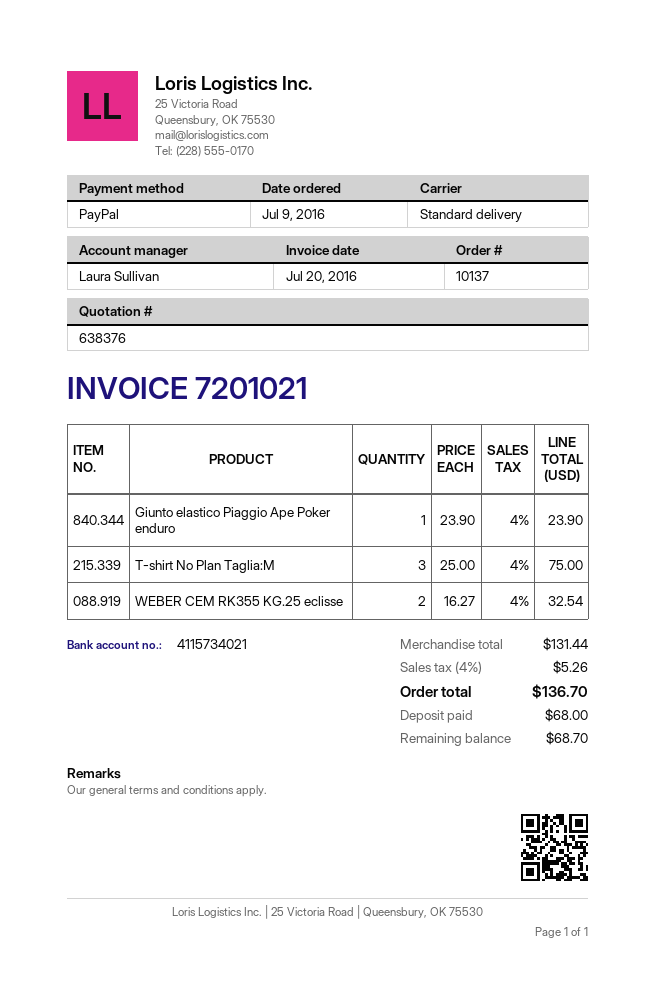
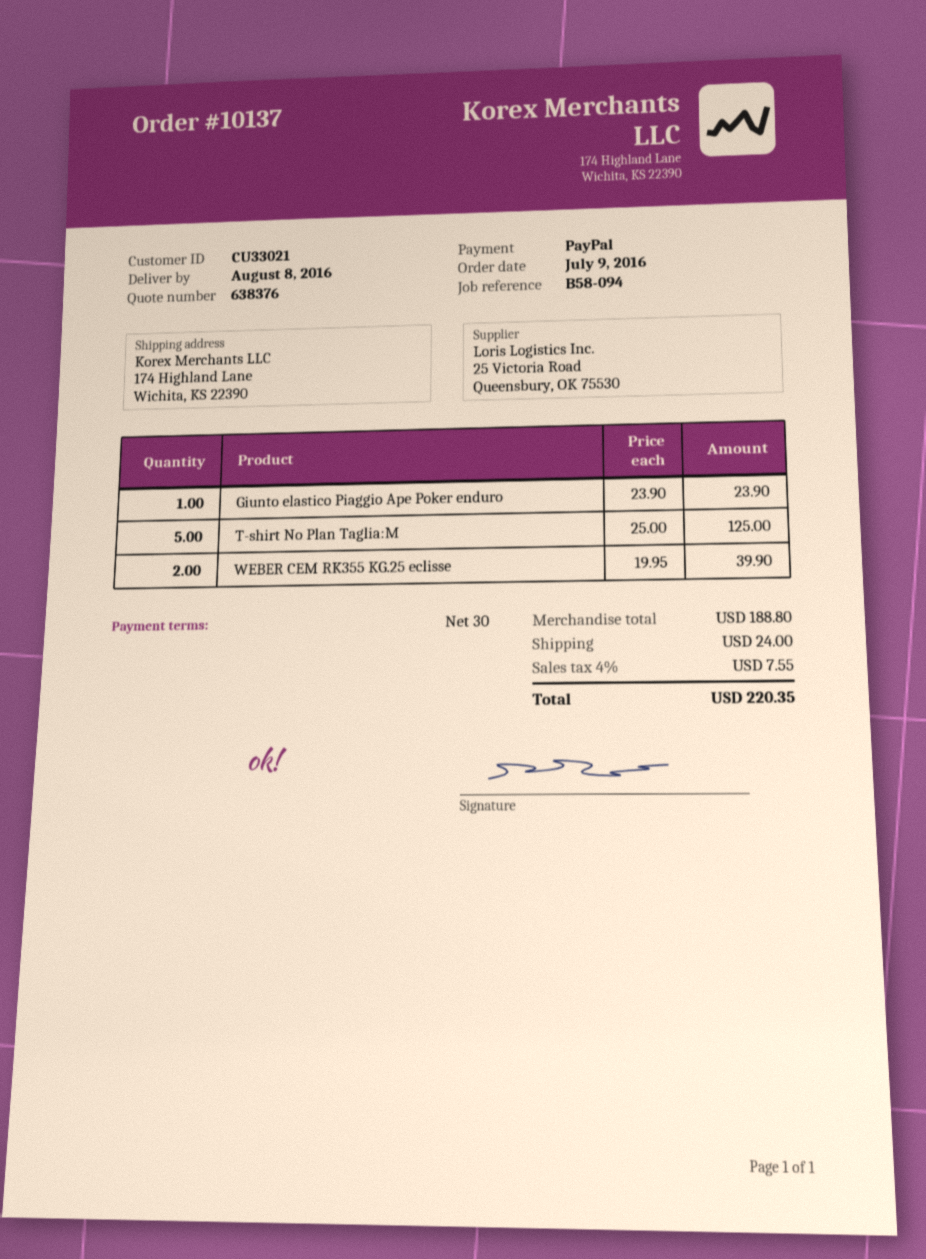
T-shirt No Plan Taglia:M: 3 x 25.00 = 75.00 -> 5 x 25.00 = 125.00
WEBER CEM RK355 KG.25 eclisse: 2 x 16.27 = 32.54 -> 2 x 19.95 = 39.90
subtotal: 131.44 -> 188.80
shipping: none -> 24.00
tax: 4% = 5.26 -> 4% = 7.55
total: 136.70 -> 220.35

